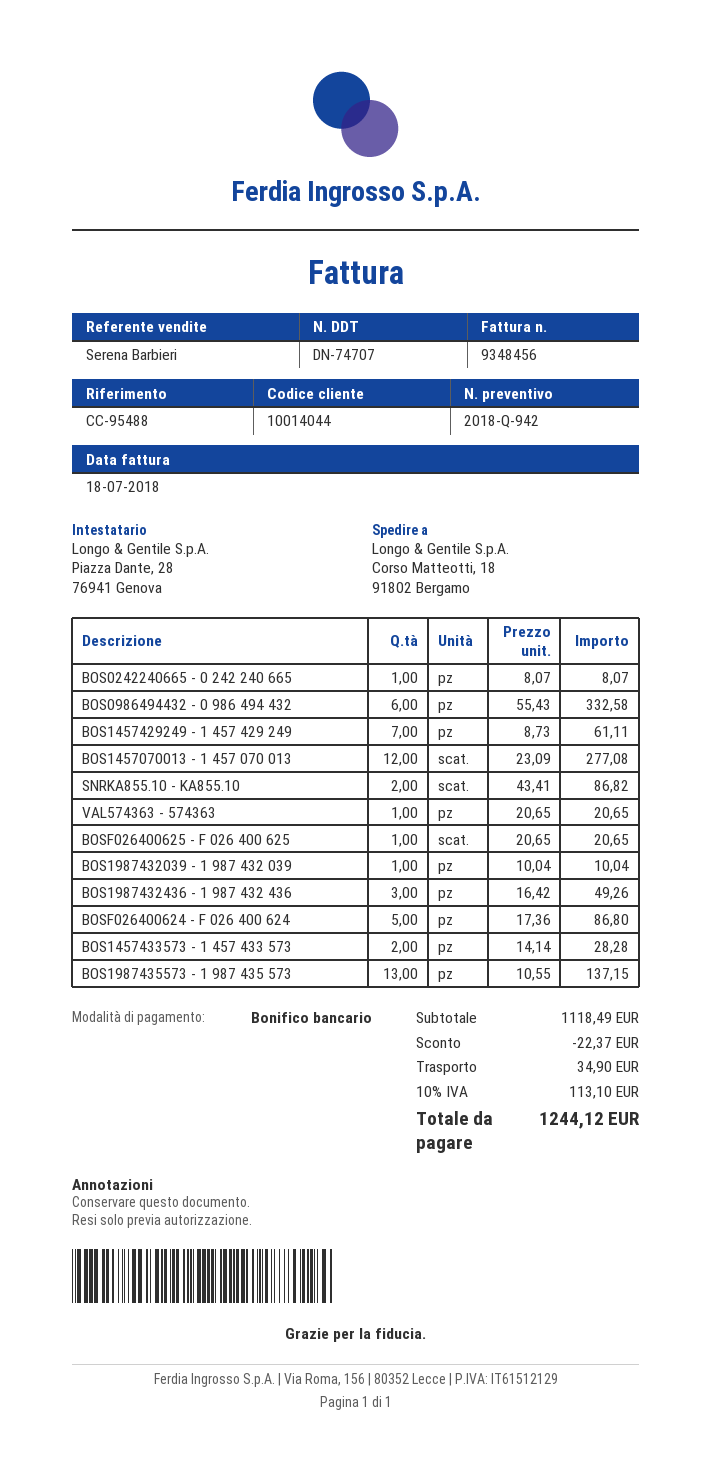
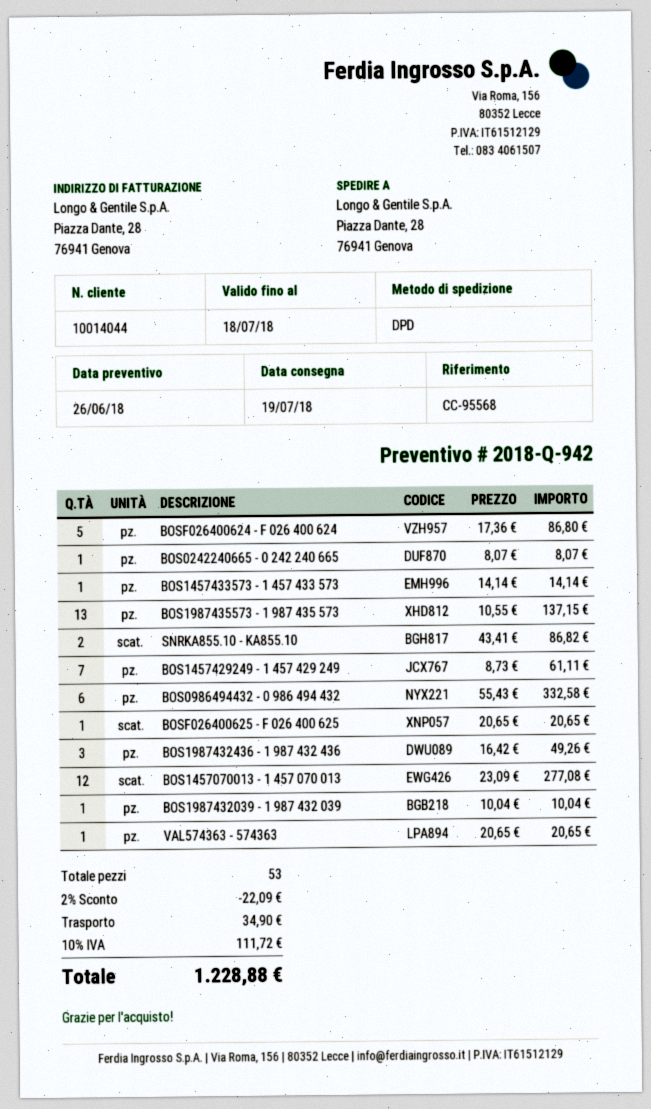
reference: CC-95488 -> CC-95568
ship to: Corso Matteotti, 18, 91802 Bergamo -> Piazza Dante, 28, 76941 Genova
BOS1457433573 - 1 457 433 573: 2 x 14.14 = 28.28 -> 1 x 14.14 = 14.14
discount: 22.37 -> 22.09
tax: 10% = 113.10 -> 10% = 111.72
total: 1244.12 -> 1228.88

